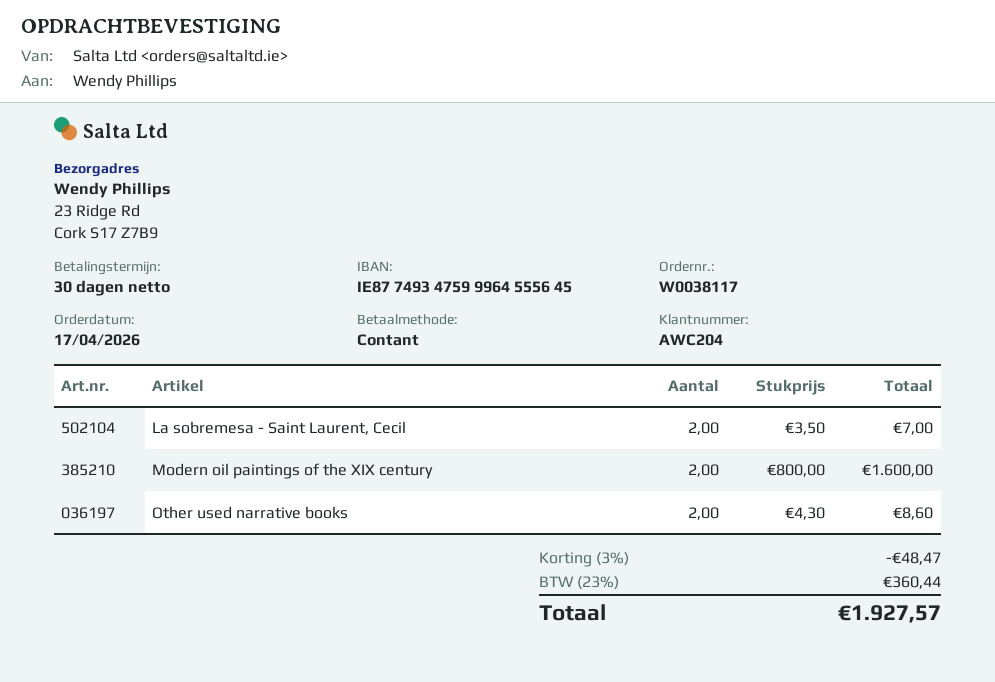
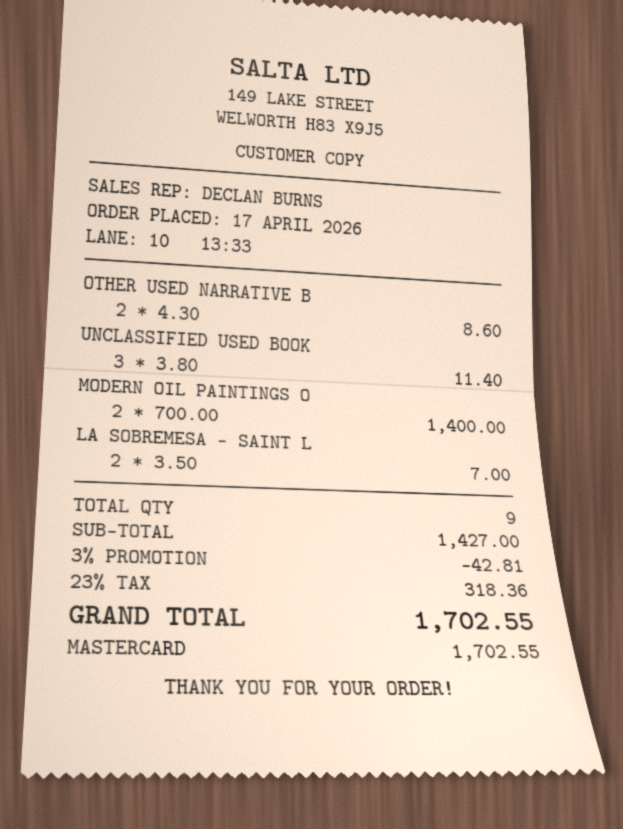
payment method: cash -> Mastercard
Modern oil paintings of the XIX century: 2 x 800.00 = 1600.00 -> 2 x 700.00 = 1400.00
UNCLASSIFIED USED BOOK: none -> 3 x 3.80 = 11.40
discount: 3% = 48.47 -> 3% = 42.81
tax: 23% = 360.44 -> 23% = 318.36
total: 1927.57 -> 1702.55

